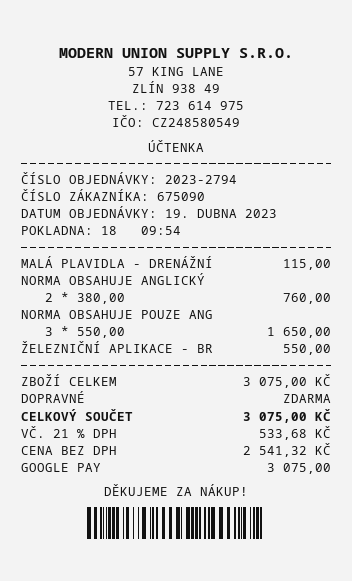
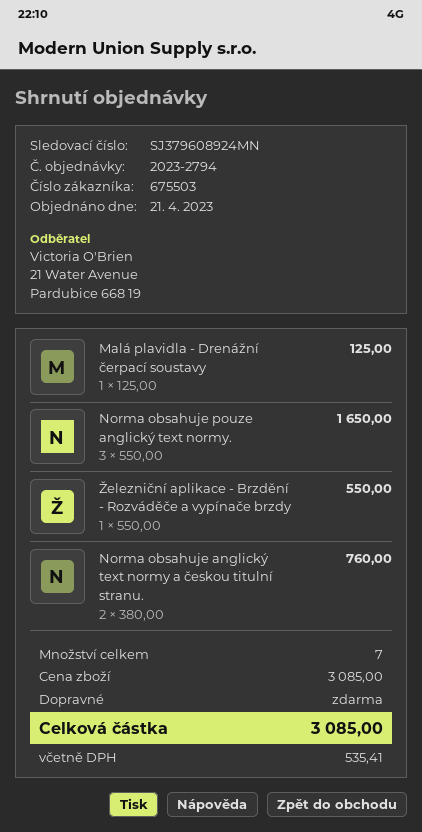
order date: 2023-04-19 -> 2023-04-21
customer number: 675090 -> 675503
MALÁ PLAVIDLA - DRENÁŽNÍ: 1 x 115.00 = 115.00 -> 1 x 125.00 = 125.00
subtotal: 3075.00 -> 3085.00
tax: 533.68 -> 535.41
total: 3075.00 -> 3085.00

